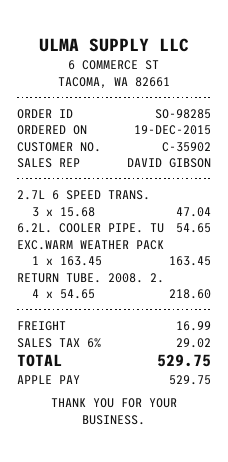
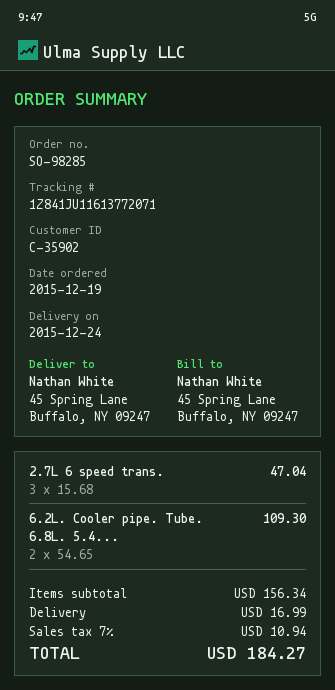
6.2L. COOLER PIPE. TU: 1 x 54.65 = 54.65 -> 2 x 54.65 = 109.30
EXC.WARM WEATHER PACK: 1 x 163.45 = 163.45 -> none
RETURN TUBE. 2008. 2.: 4 x 54.65 = 218.60 -> none
tax: 6% = 29.02 -> 7% = 10.94
total: 529.75 -> 184.27

